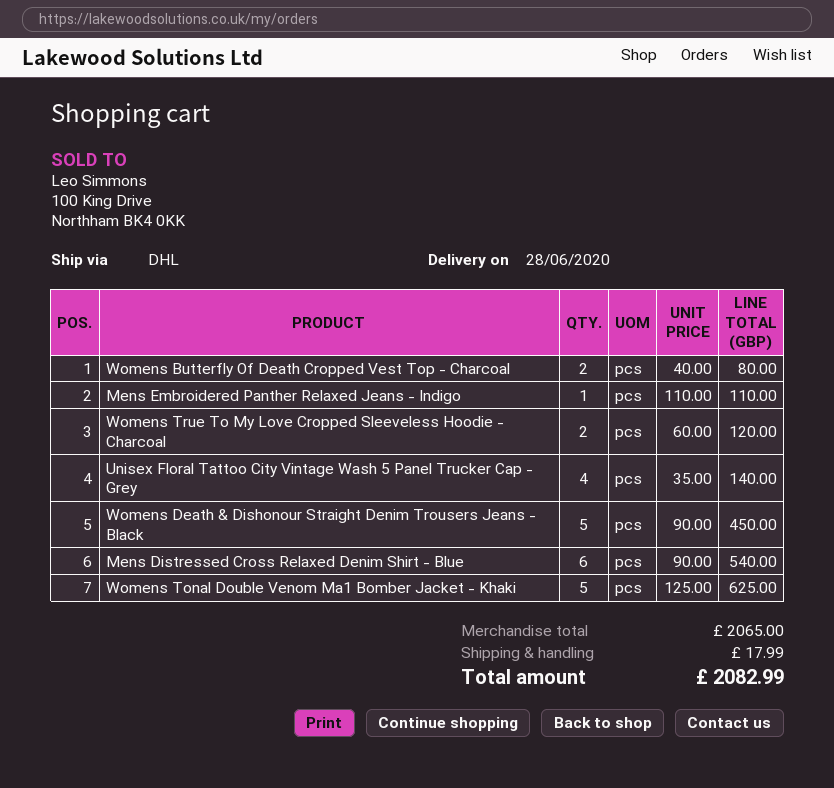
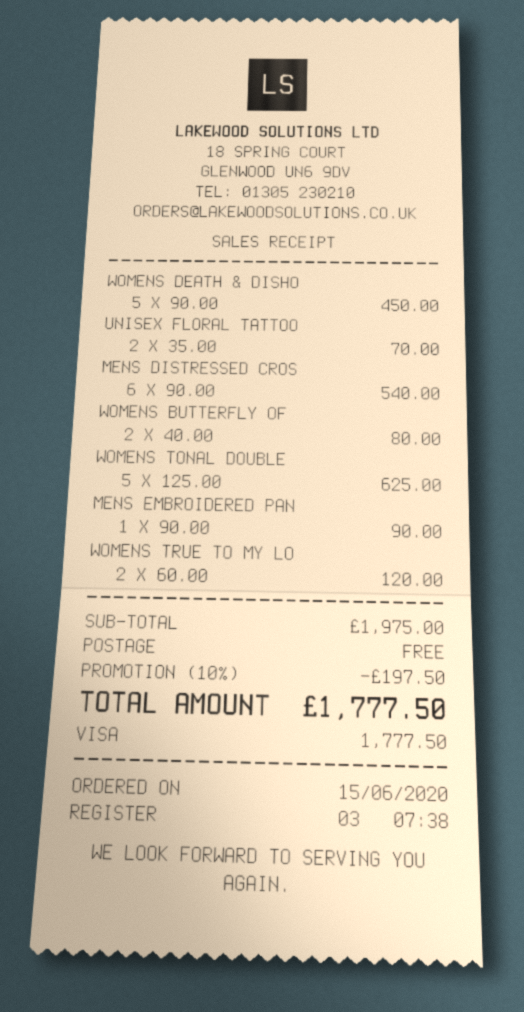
Mens Embroidered Panther Relaxed Jeans - Indigo: 1 x 110.00 = 110.00 -> 1 x 90.00 = 90.00
Unisex Floral Tattoo City Vintage Wash 5 Panel Trucker Cap - Grey: 4 x 35.00 = 140.00 -> 2 x 35.00 = 70.00
subtotal: 2065.00 -> 1975.00
discount: none -> 10% = 197.50
shipping: 17.99 -> 0.00
total: 2082.99 -> 1777.50

